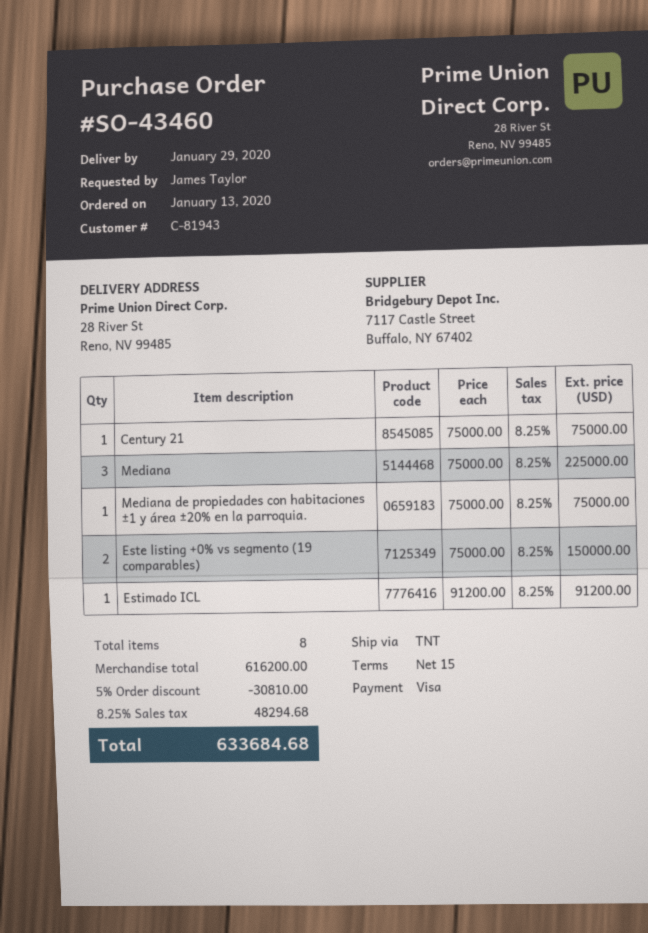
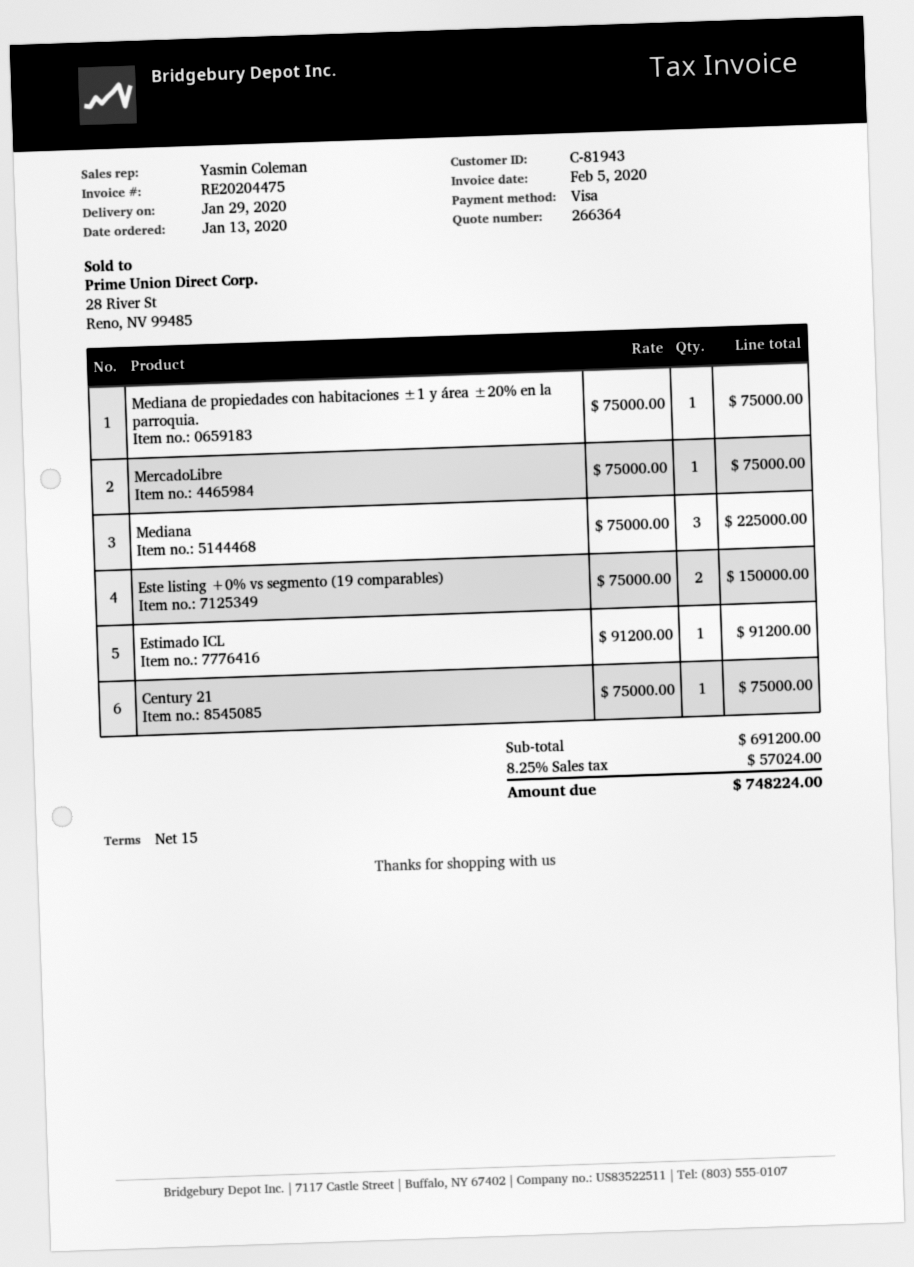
MercadoLibre: none -> 1 x 75000.00 = 75000.00
subtotal: 616200.00 -> 691200.00
discount: 5% = 30810.00 -> none
tax: 8.25% = 48294.68 -> 8.25% = 57024.00
total: 633684.68 -> 748224.00

